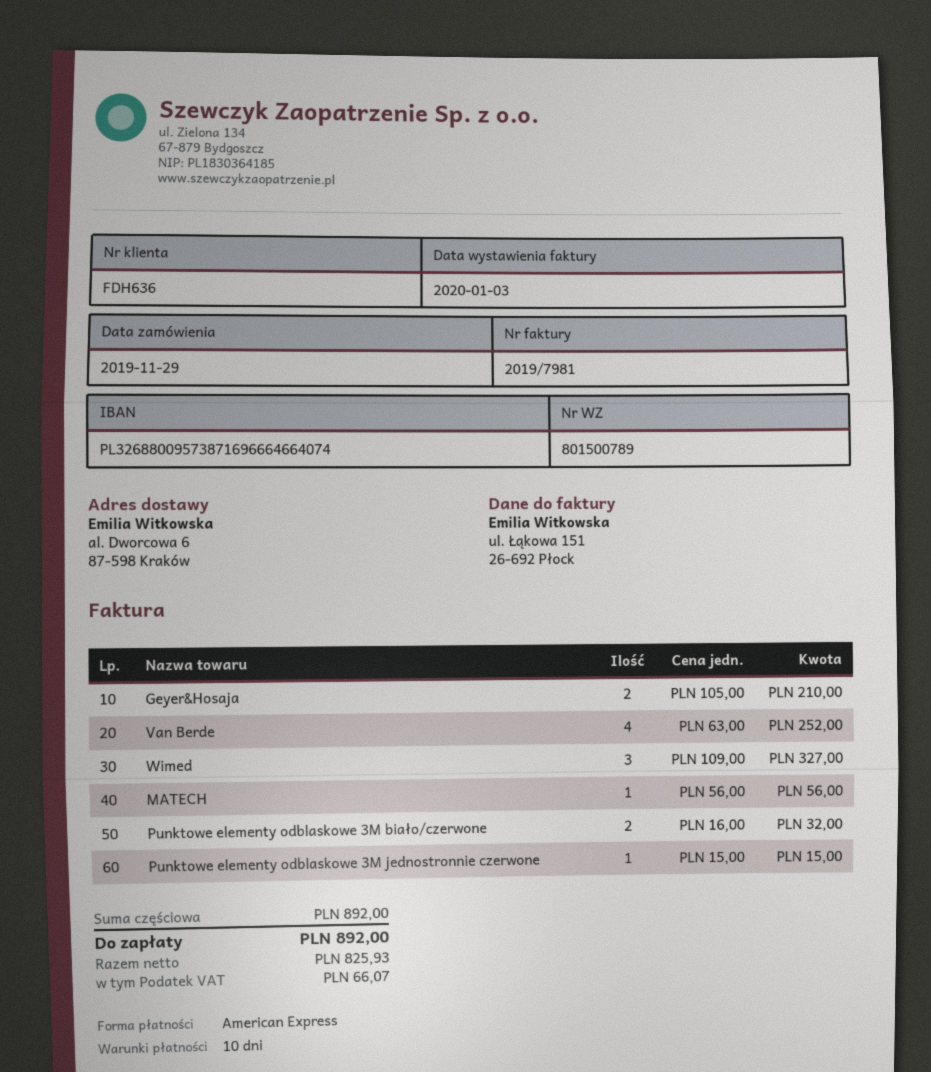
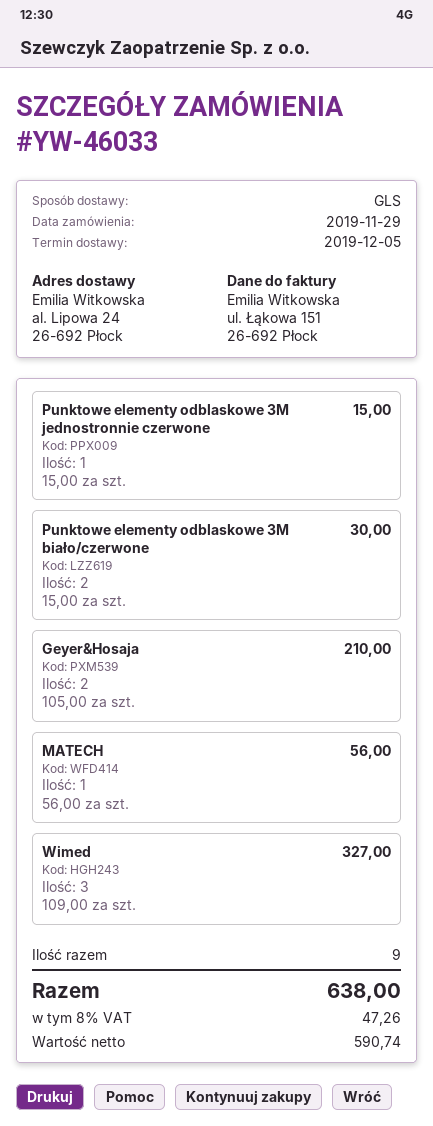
ship to: al. Dworcowa 6, 87-598 Kraków -> al. Lipowa 24, 26-692 Płock
Van Berde: 4 x 63.00 = 252.00 -> none
Punktowe elementy odblaskowe 3M biało/czerwone: 2 x 16.00 = 32.00 -> 2 x 15.00 = 30.00
net: 825.93 -> 590.74
tax: 66.07 -> 47.26
total: 892.00 -> 638.00

